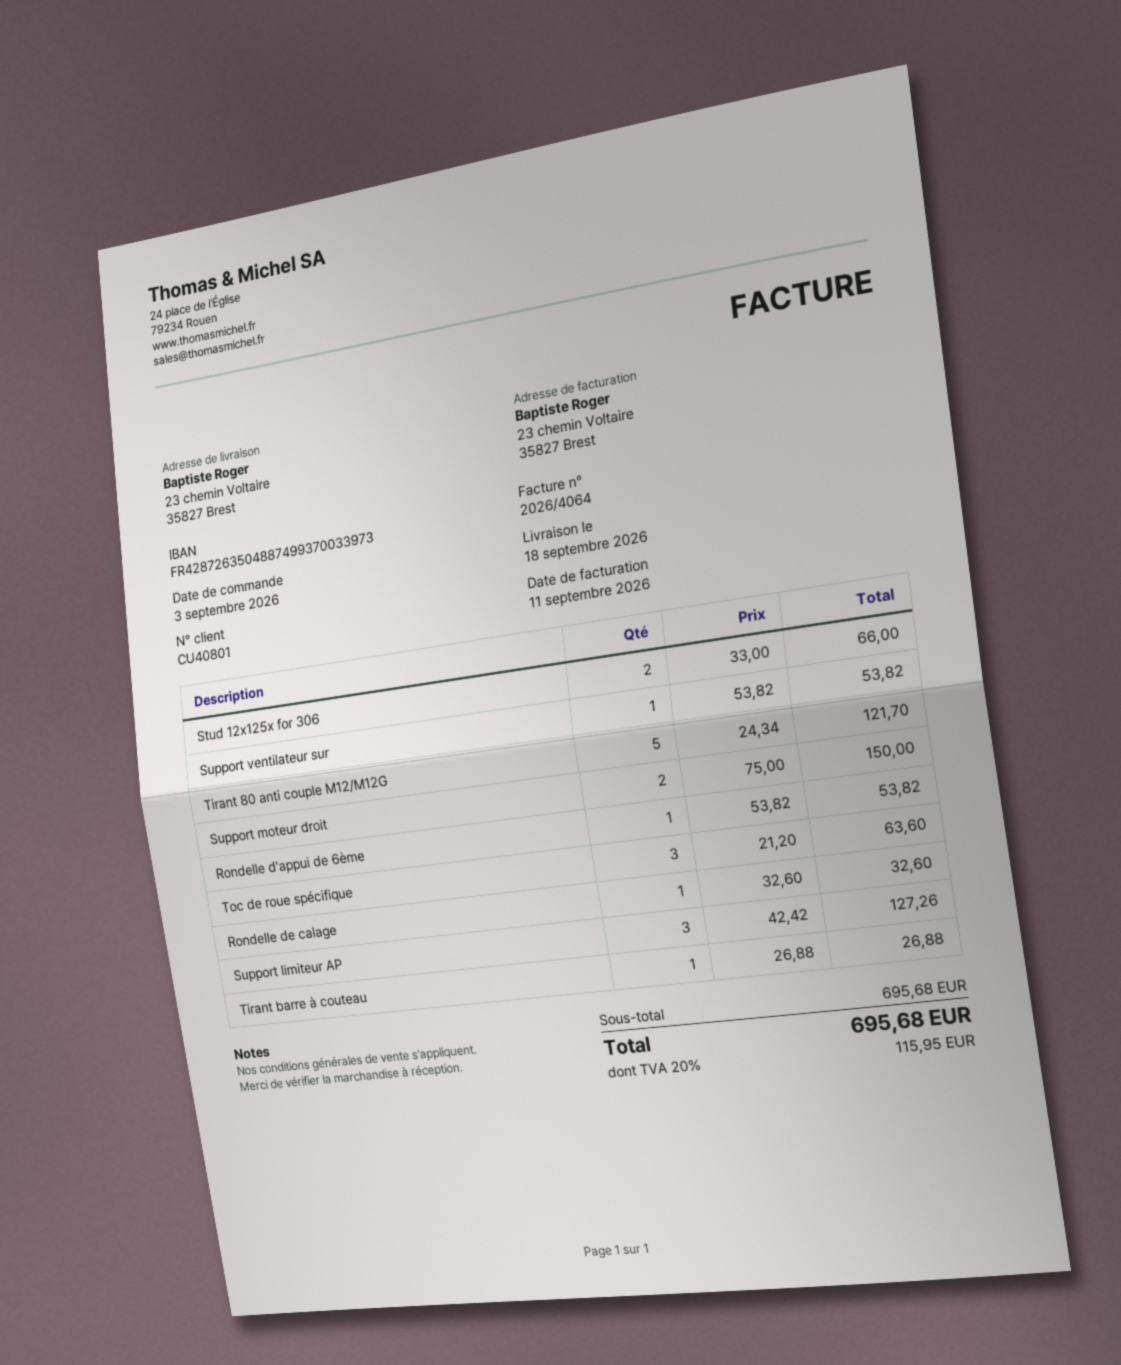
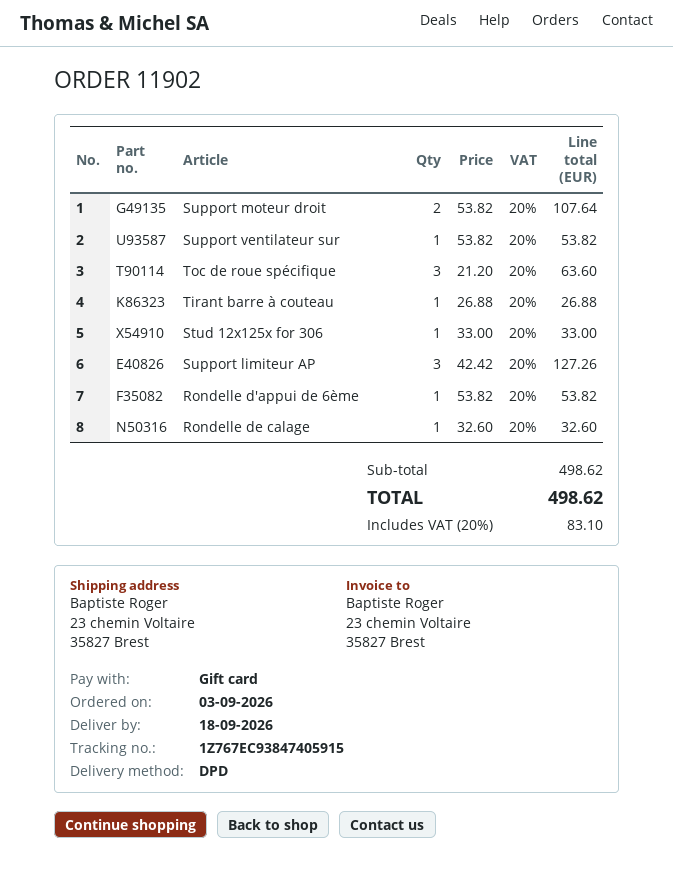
Stud 12x125x for 306: 2 x 33.00 = 66.00 -> 1 x 33.00 = 33.00
Tirant 80 anti couple M12/M12G: 5 x 24.34 = 121.70 -> none
Support moteur droit: 2 x 75.00 = 150.00 -> 2 x 53.82 = 107.64
subtotal: 695.68 -> 498.62
tax: 20% = 115.95 -> 20% = 83.10
total: 695.68 -> 498.62

